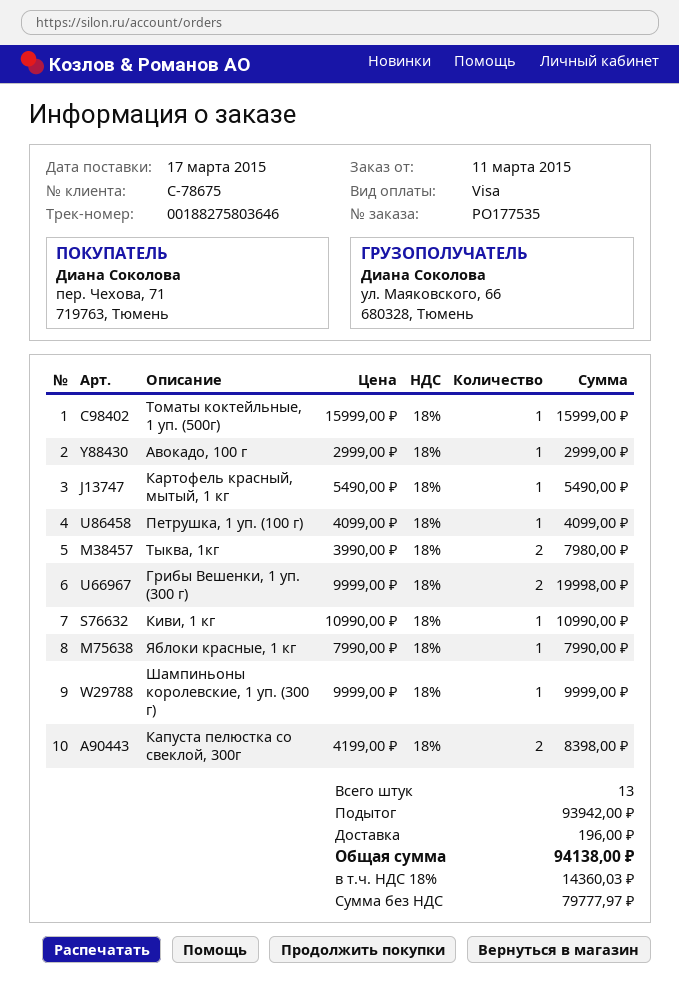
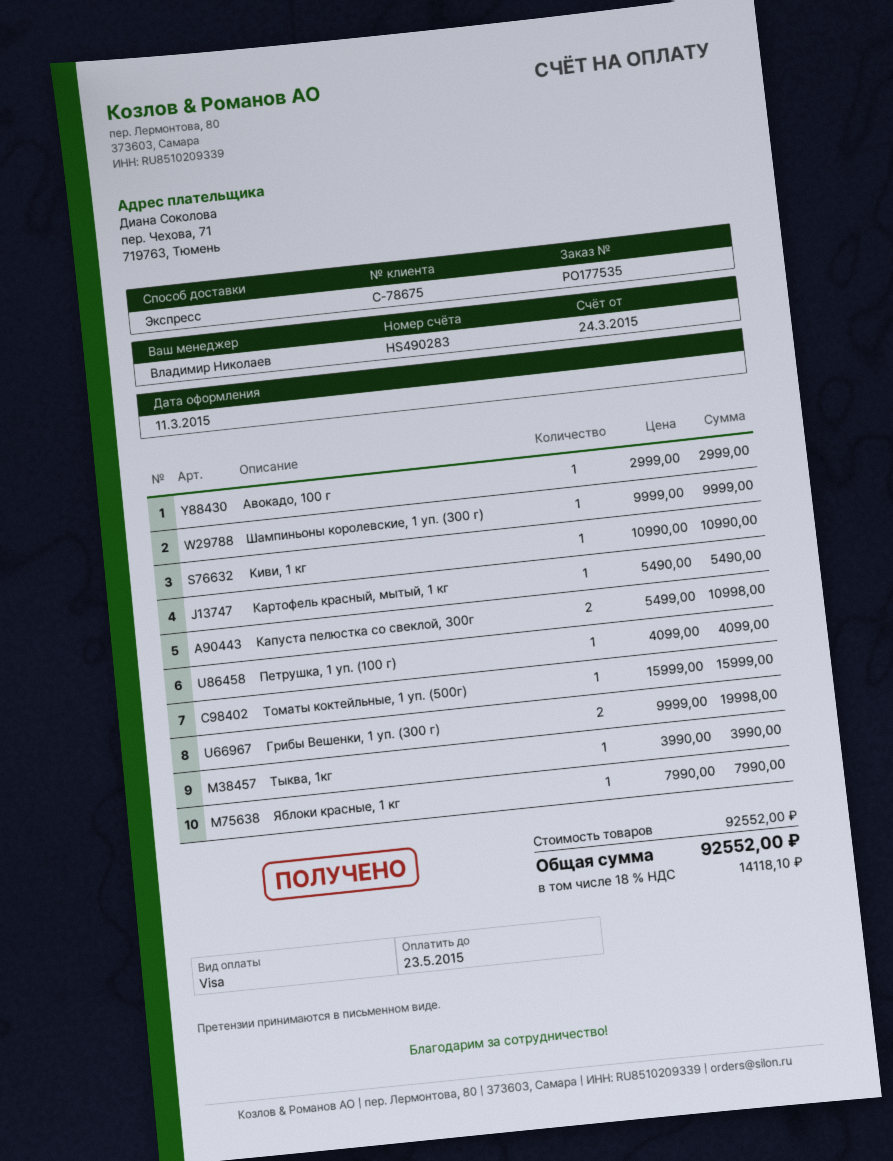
Тыква, 1кг: 2 x 3990.00 = 7980.00 -> 1 x 3990.00 = 3990.00
Капуста пелюстка со свеклой, 300г: 2 x 4199.00 = 8398.00 -> 2 x 5499.00 = 10998.00
subtotal: 93942.00 -> 92552.00
shipping: 196.00 -> none
tax: 18% = 14360.03 -> 18% = 14118.10
total: 94138.00 -> 92552.00

